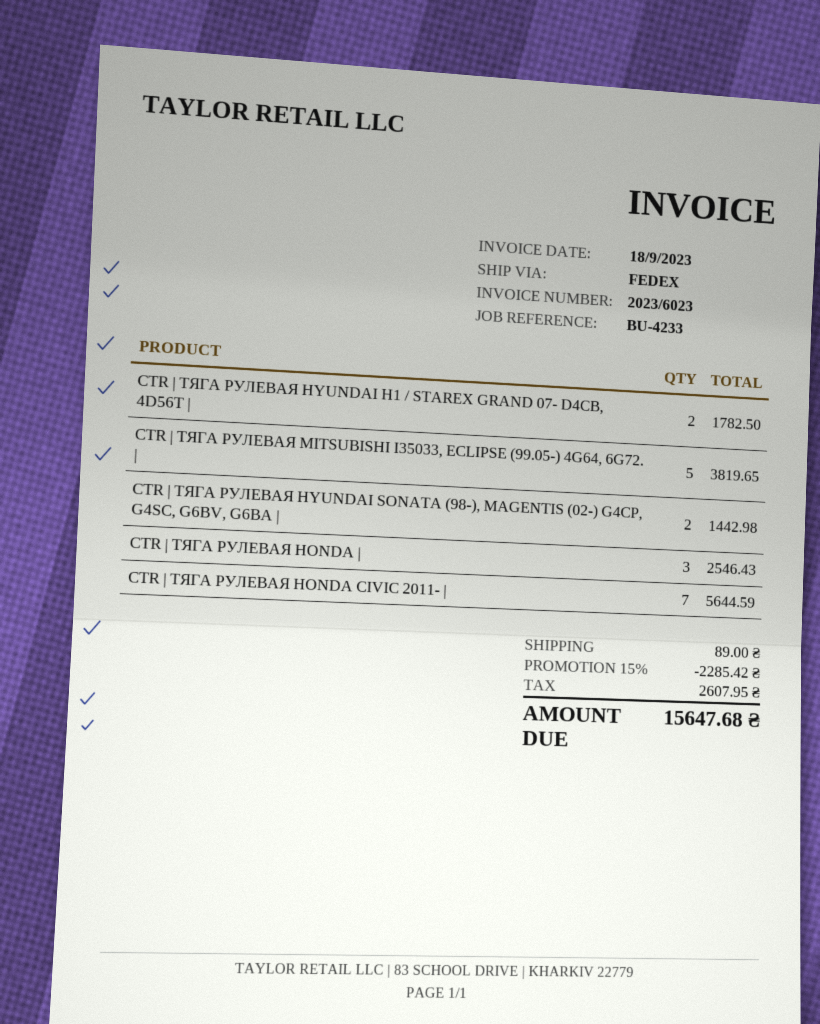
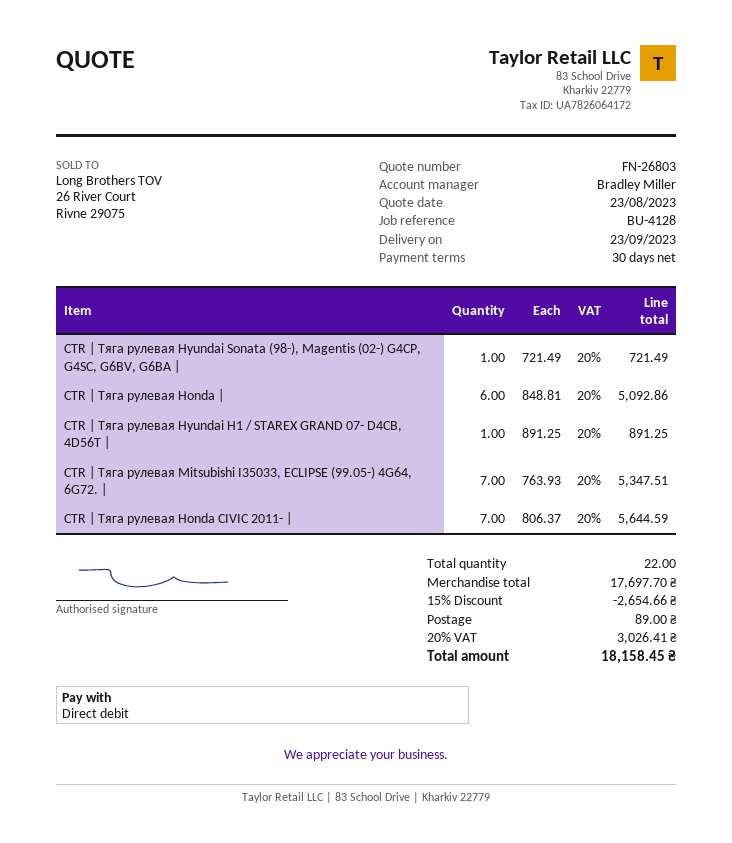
reference: BU-4233 -> BU-4128
CTR | ТЯГА РУЛЕВАЯ HYUNDAI H1 / STAREX GRAND 07- D4CB, 4D56T |: 2 for 1782.50 -> 1 for 891.25
CTR | ТЯГА РУЛЕВАЯ MITSUBISHI I35033, ECLIPSE (99.05-) 4G64, 6G72. |: 5 for 3819.65 -> 7 for 5347.51
CTR | ТЯГА РУЛЕВАЯ HYUNDAI SONATA (98-), MAGENTIS (02-) G4CP, G4SC, G6BV, G6BA |: 2 for 1442.98 -> 1 for 721.49
CTR | ТЯГА РУЛЕВАЯ HONDA |: 3 for 2546.43 -> 6 for 5092.86
discount: 15% = 2285.42 -> 15% = 2654.66
tax: 2607.95 -> 3026.41
total: 15647.68 -> 18158.45

